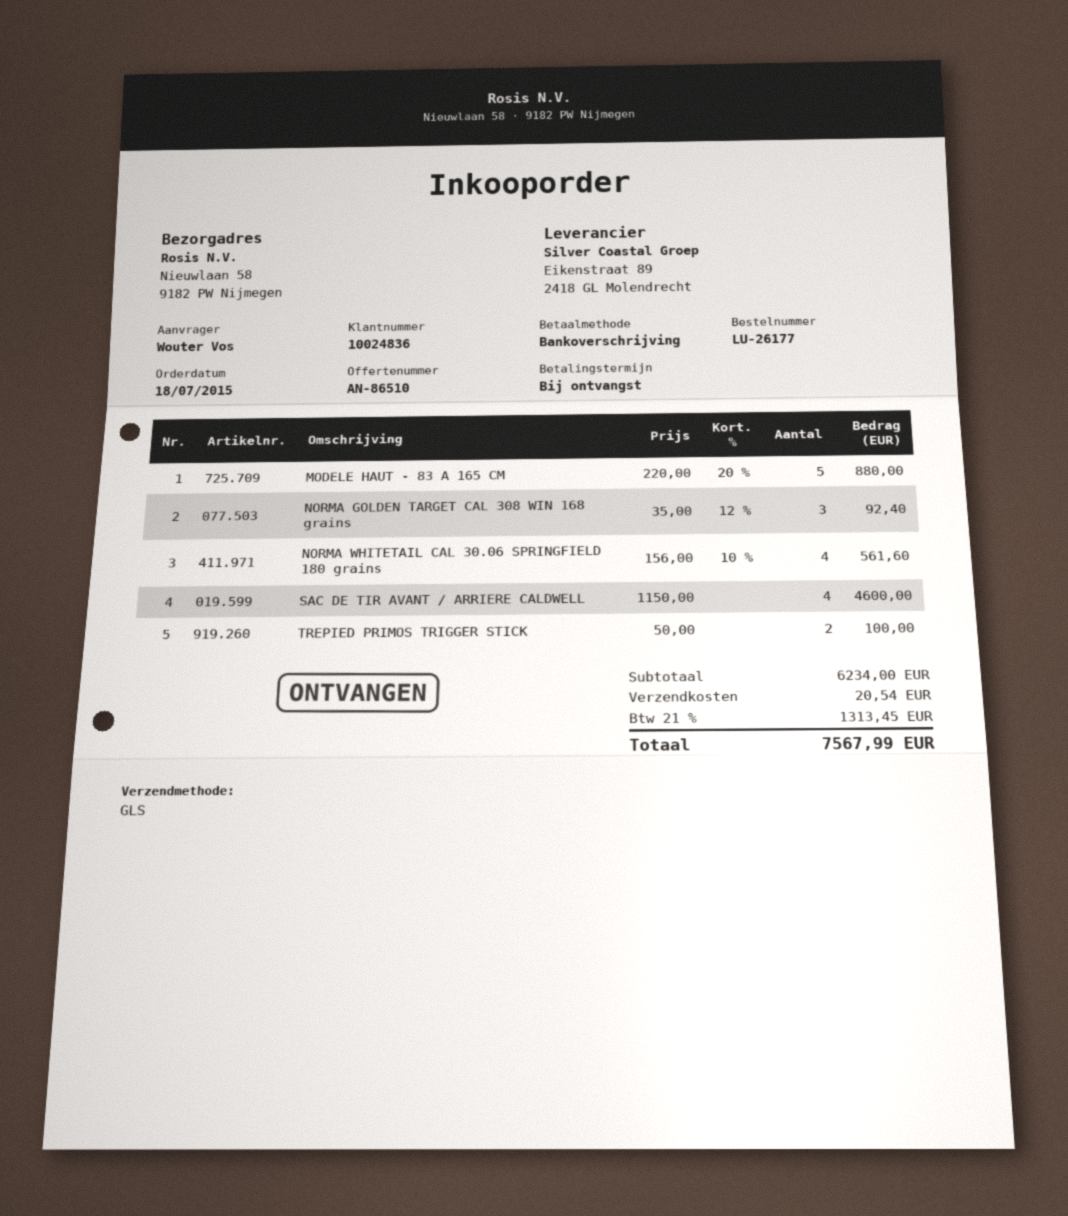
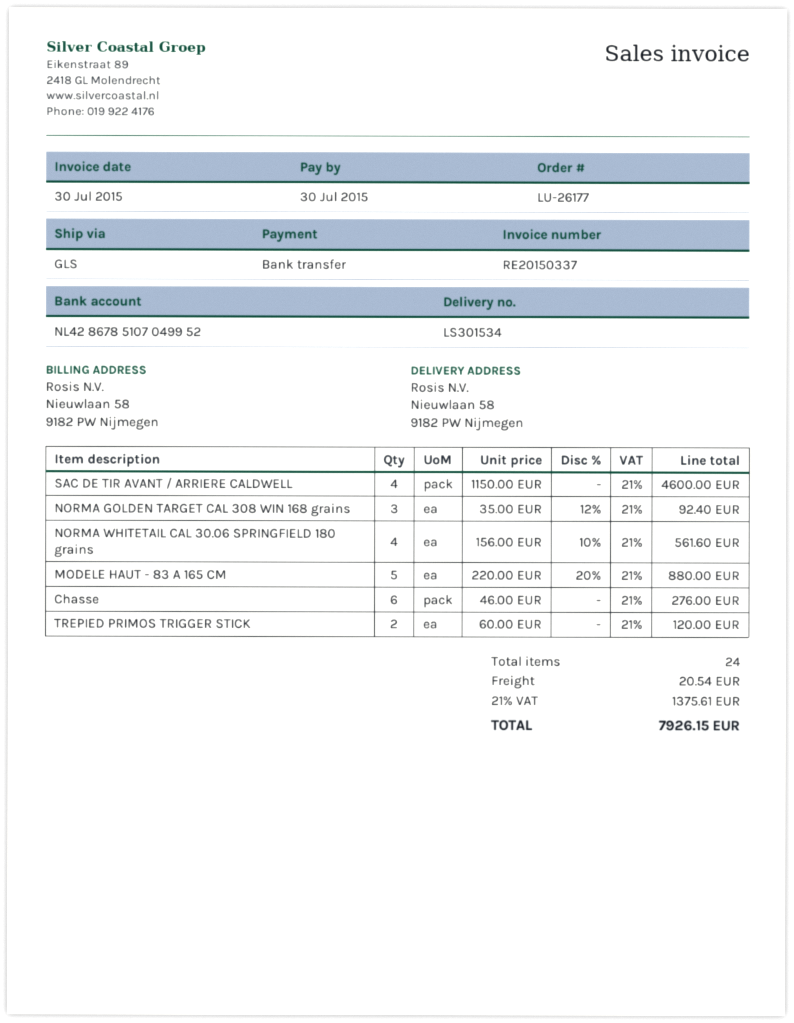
TREPIED PRIMOS TRIGGER STICK: 2 x 50.00 = 100.00 -> 2 x 60.00 = 120.00
Chasse: none -> 6 x 46.00 = 276.00
tax: 21% = 1313.45 -> 21% = 1375.61
total: 7567.99 -> 7926.15

